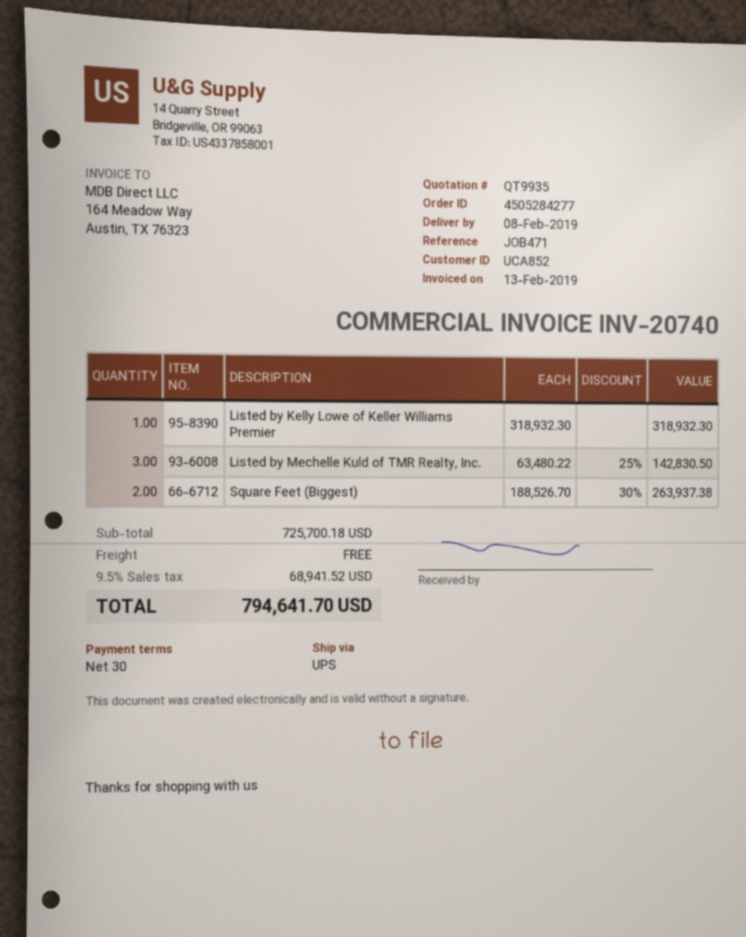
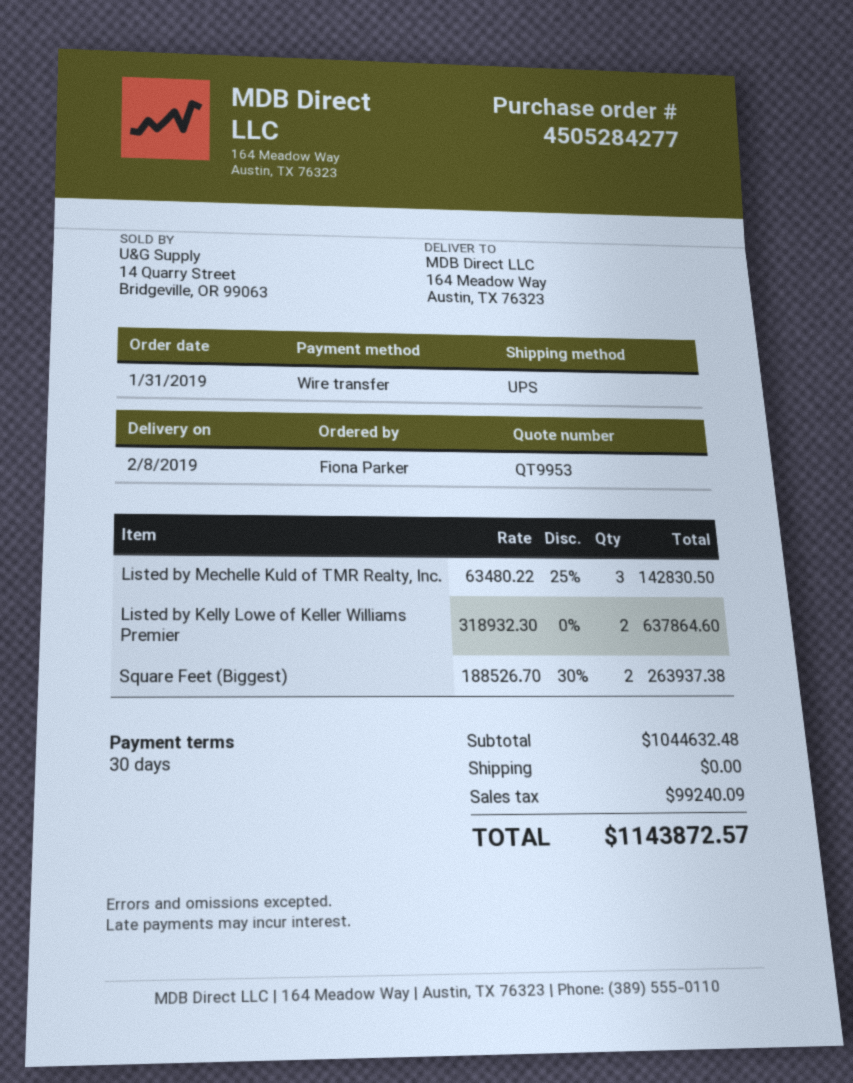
quote number: QT9935 -> QT9953
Listed by Kelly Lowe of Keller Williams Premier: 1 x 318932.30 = 318932.30 -> 2 x 318932.30 = 637864.60
subtotal: 725700.18 -> 1044632.48
tax: 68941.52 -> 99240.09
total: 794641.70 -> 1143872.57

